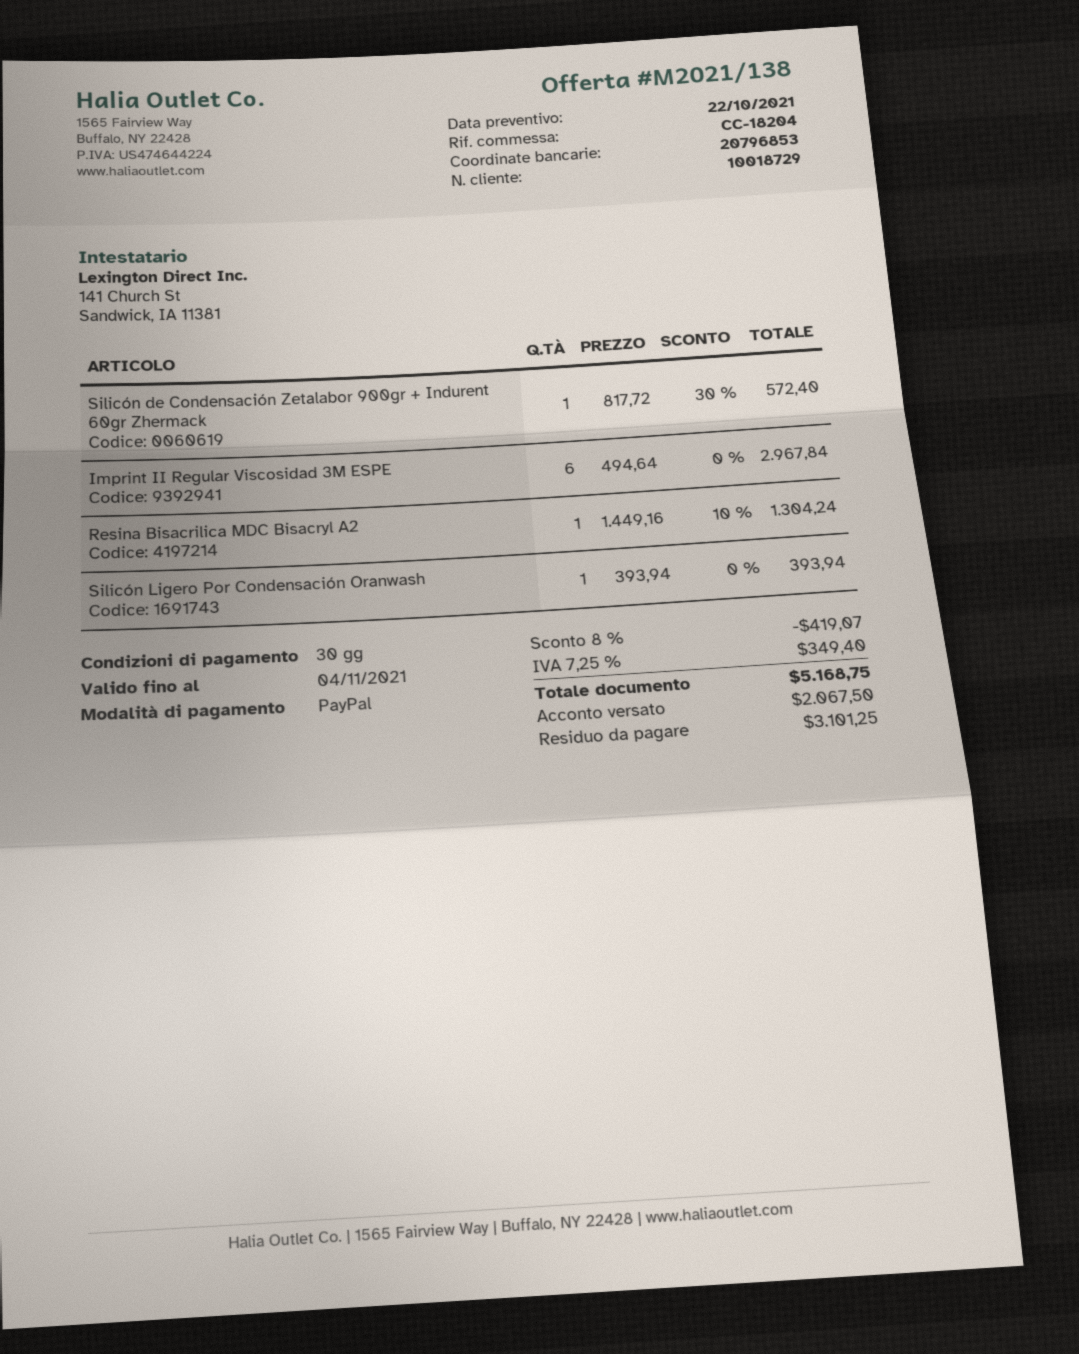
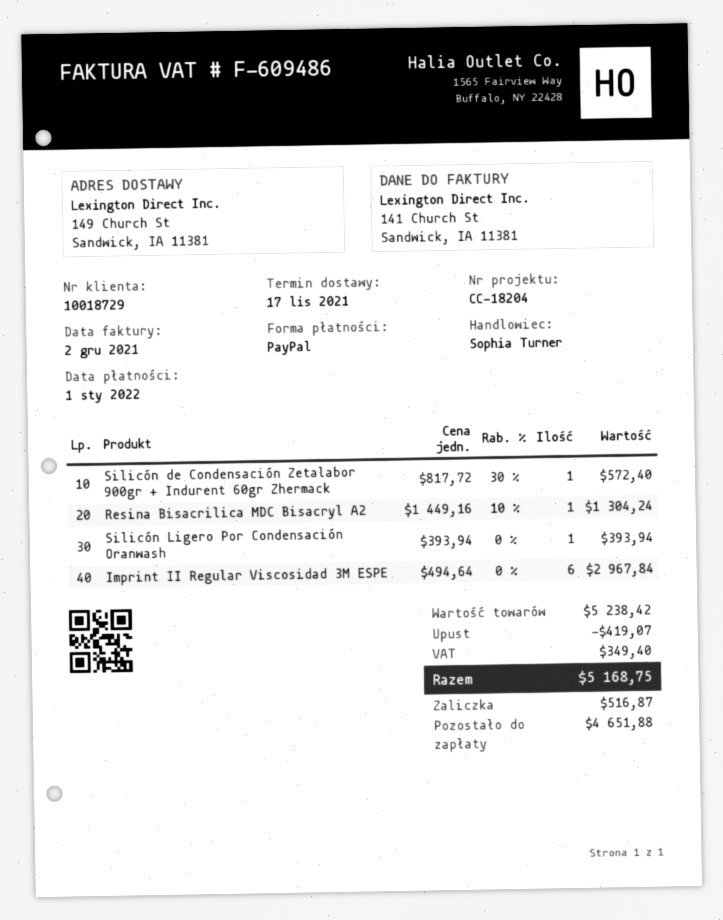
deposit: 2067.50 -> 516.87
balance: 3101.25 -> 4651.88

